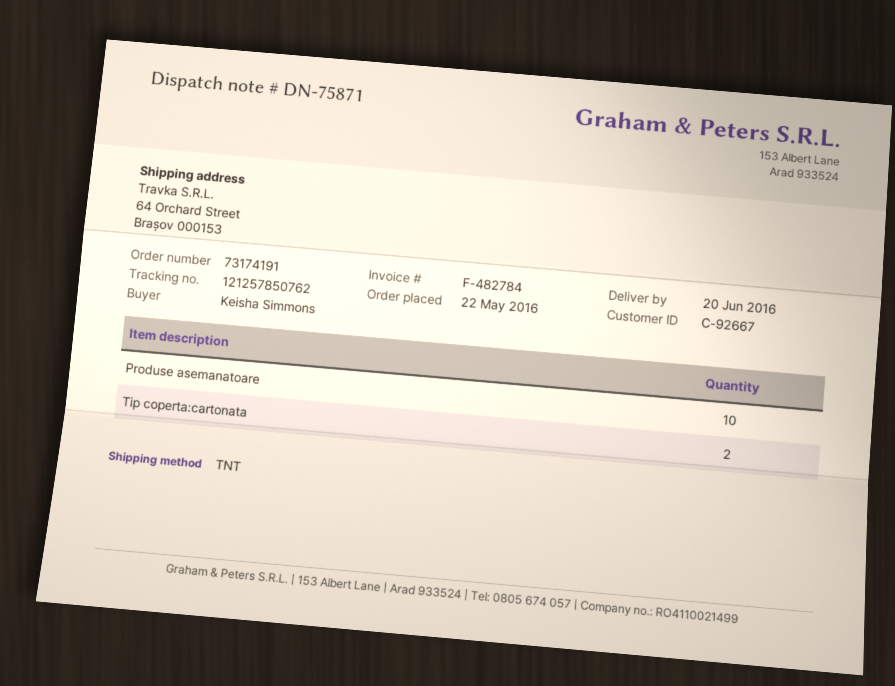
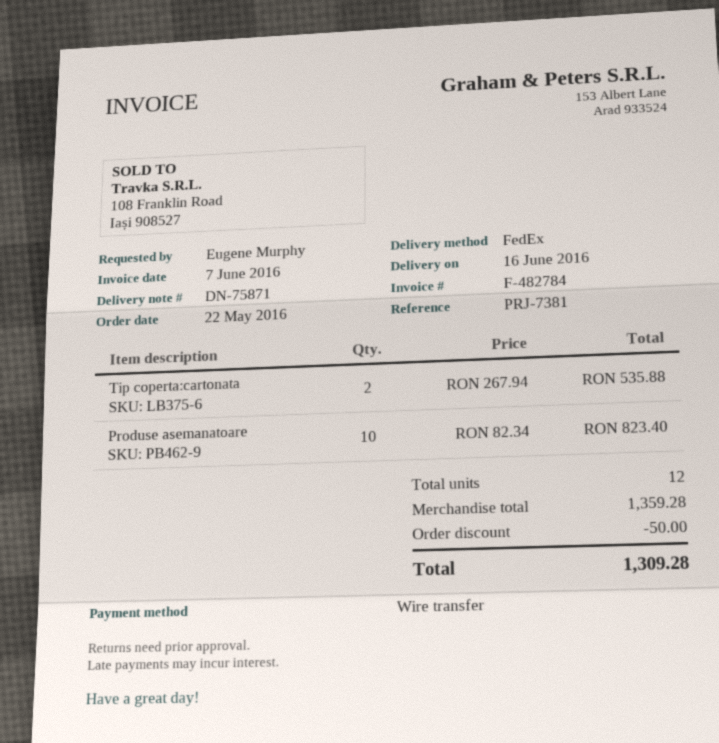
delivery date: 2016-06-20 -> 2016-06-16
ordered by: Keisha Simmons -> Eugene Murphy
shipping method: TNT -> FedEx

